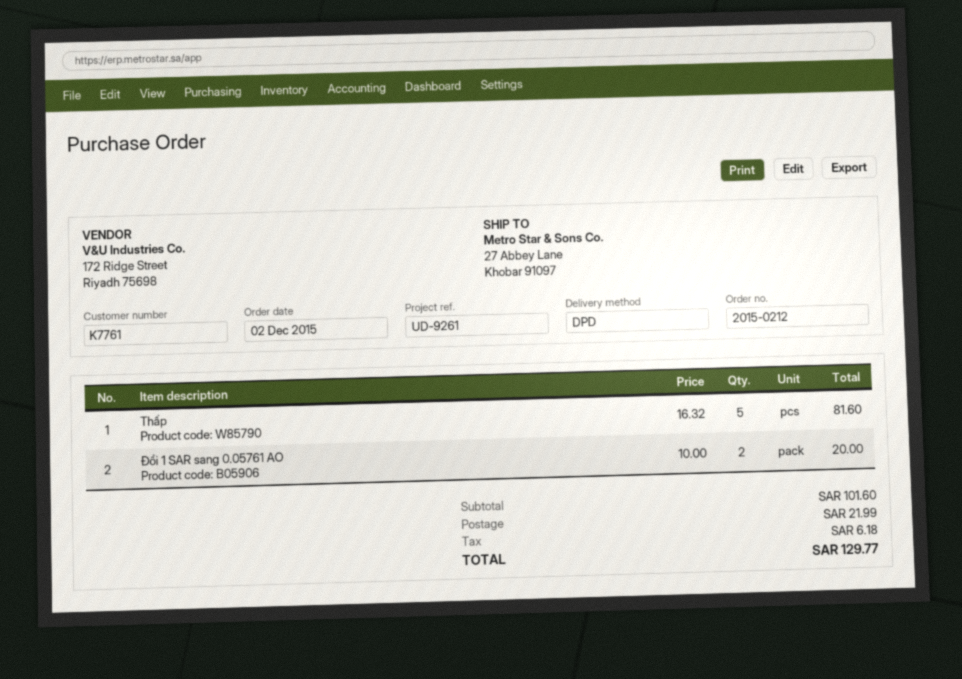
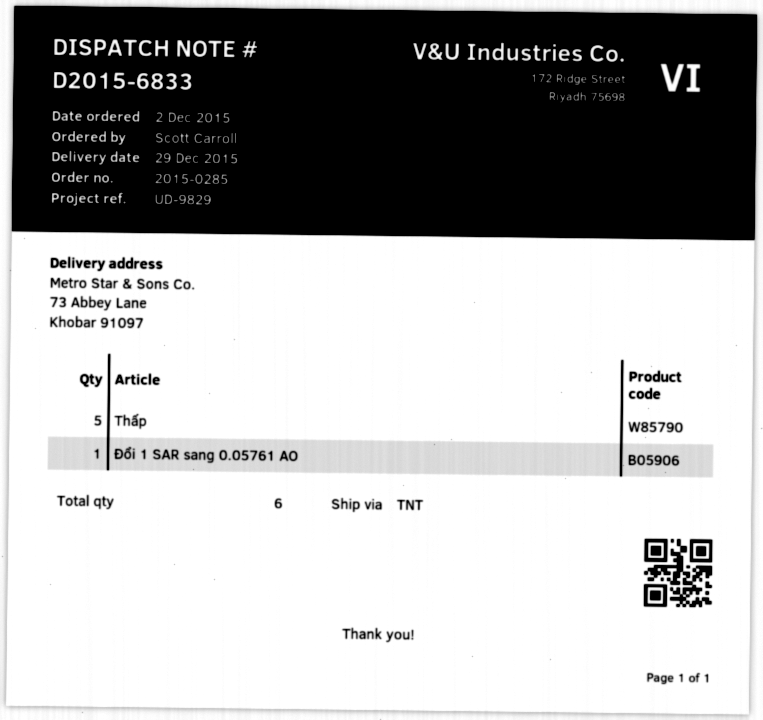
order number: 2015-0212 -> 2015-0285
reference: UD-9261 -> UD-9829
shipping method: DPD -> TNT
ship to: 27 Abbey Lane, Khobar 91097 -> 73 Abbey Lane, Khobar 91097
Đổi 1 SAR sang 0.05761 AO: 2 -> 1

